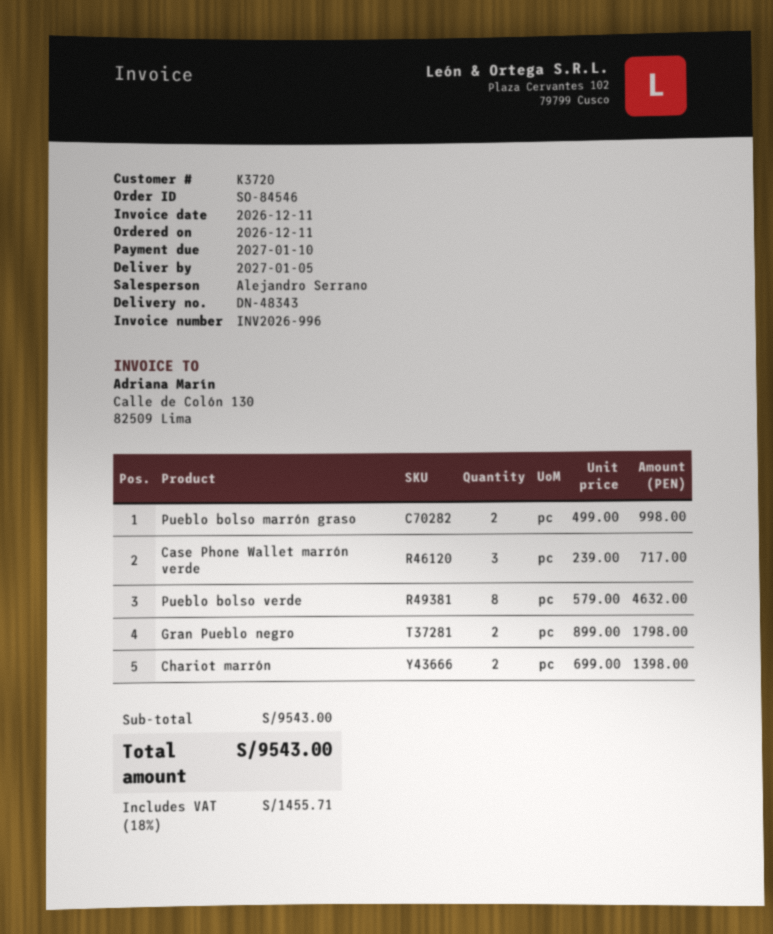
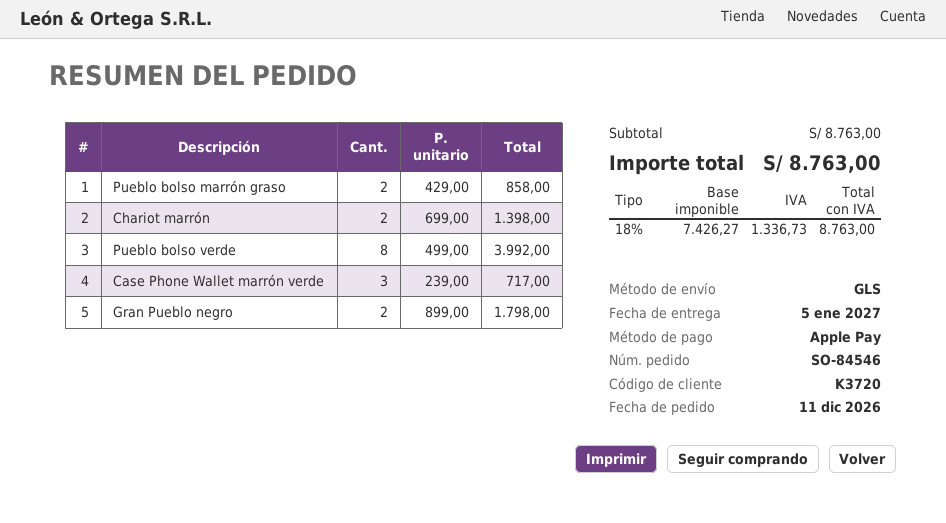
Pueblo bolso marrón graso: 2 x 499.00 = 998.00 -> 2 x 429.00 = 858.00
Pueblo bolso verde: 8 x 579.00 = 4632.00 -> 8 x 499.00 = 3992.00
subtotal: 9543.00 -> 8763.00
tax: 18% = 1455.71 -> 18% = 1336.73
total: 9543.00 -> 8763.00

